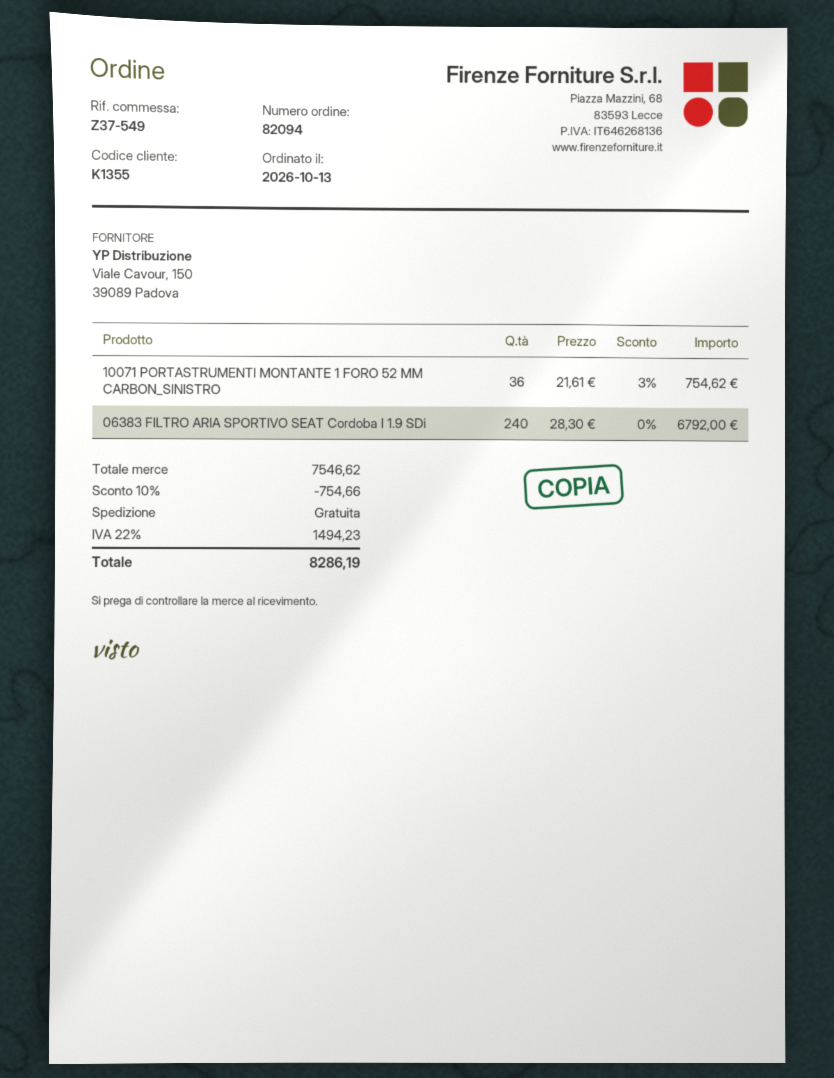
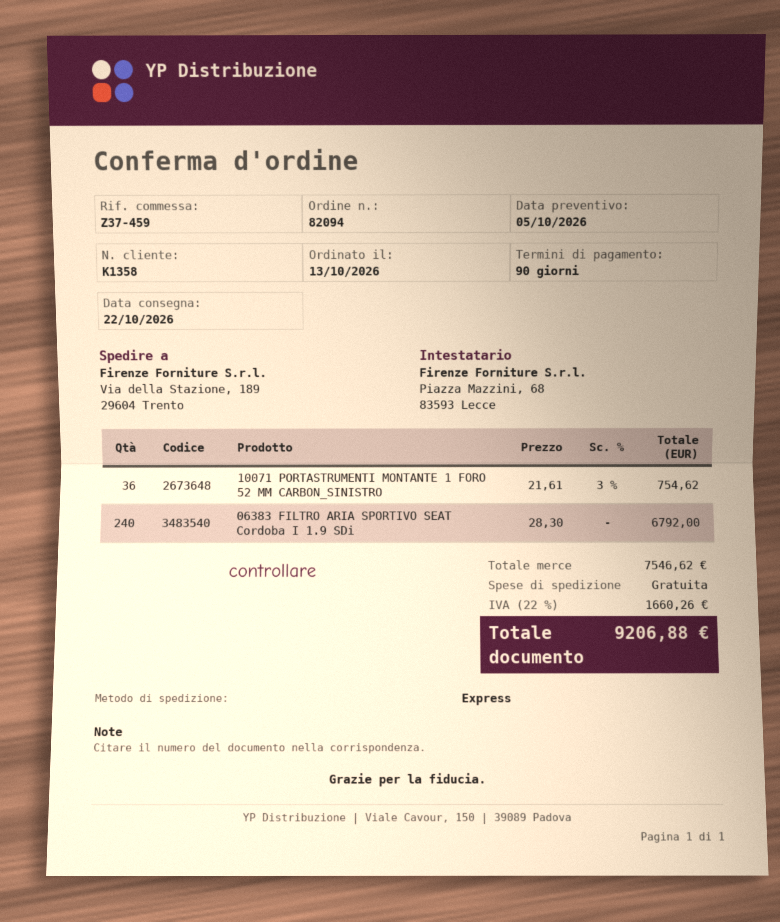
customer number: K1355 -> K1358
reference: Z37-549 -> Z37-459
discount: 10% = 754.66 -> none
tax: 22% = 1494.23 -> 22% = 1660.26
total: 8286.19 -> 9206.88

